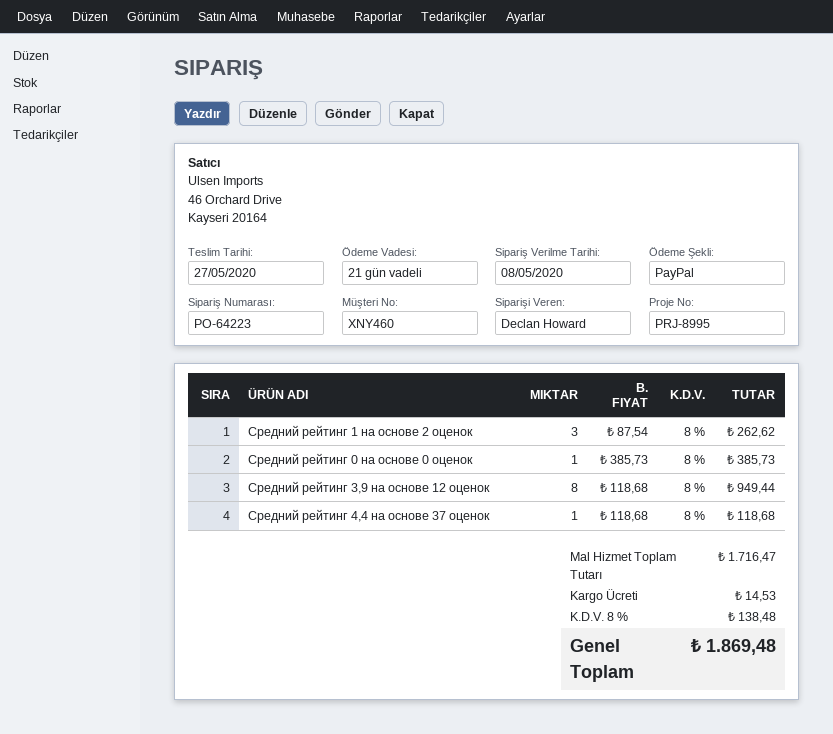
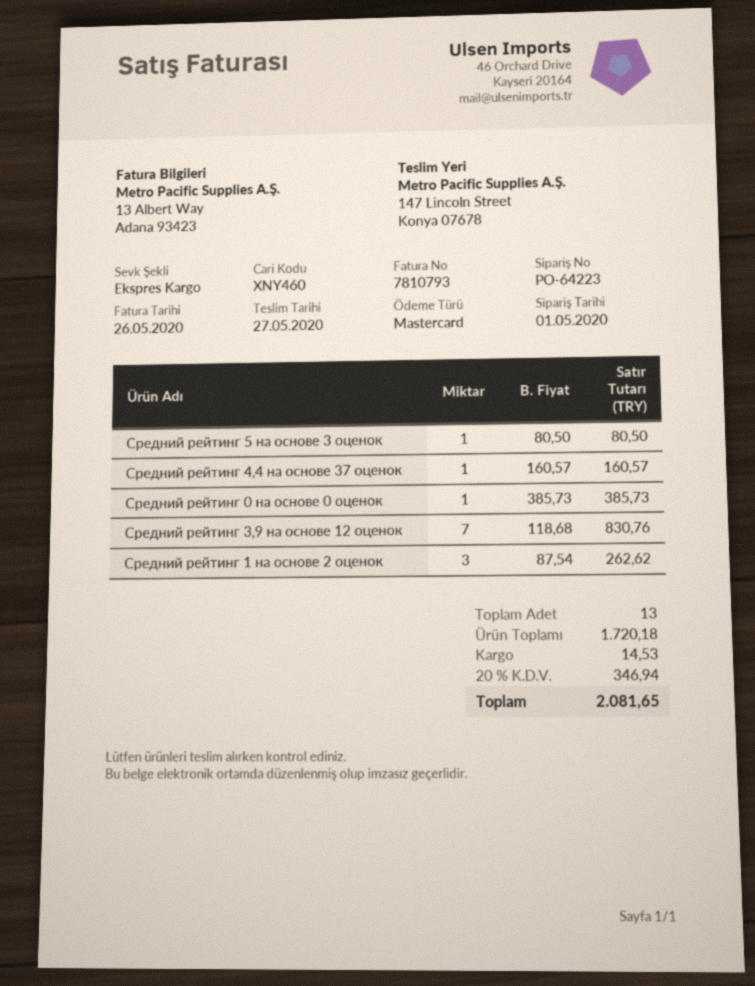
order date: 2020-05-08 -> 2020-05-01
payment method: PayPal -> Mastercard
Средний рейтинг 3,9 на основе 12 оценок: 8 x 118.68 = 949.44 -> 7 x 118.68 = 830.76
Средний рейтинг 4,4 на основе 37 оценок: 1 x 118.68 = 118.68 -> 1 x 160.57 = 160.57
Средний рейтинг 5 на основе 3 оценок: none -> 1 x 80.50 = 80.50
subtotal: 1716.47 -> 1720.18
tax: 8% = 138.48 -> 20% = 346.94
total: 1869.48 -> 2081.65

